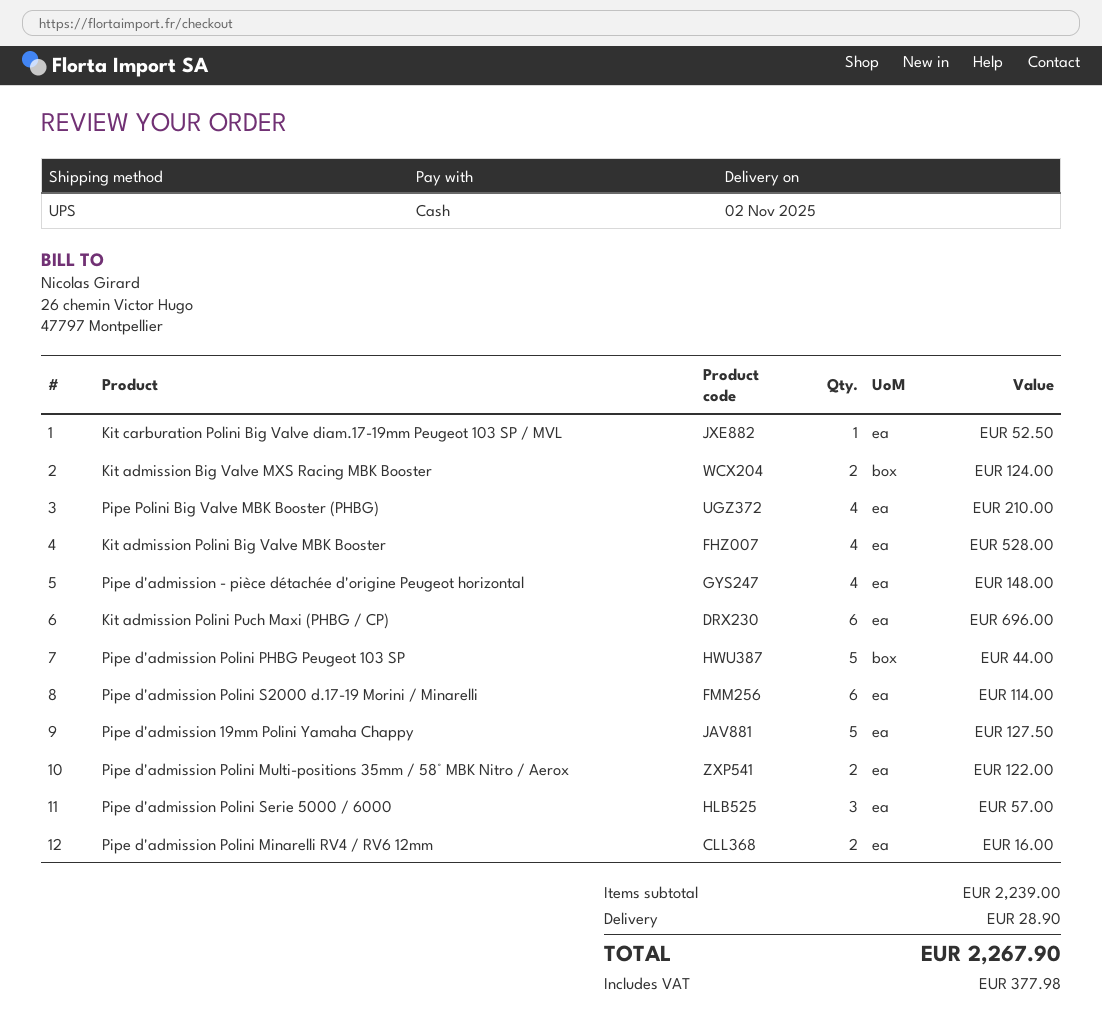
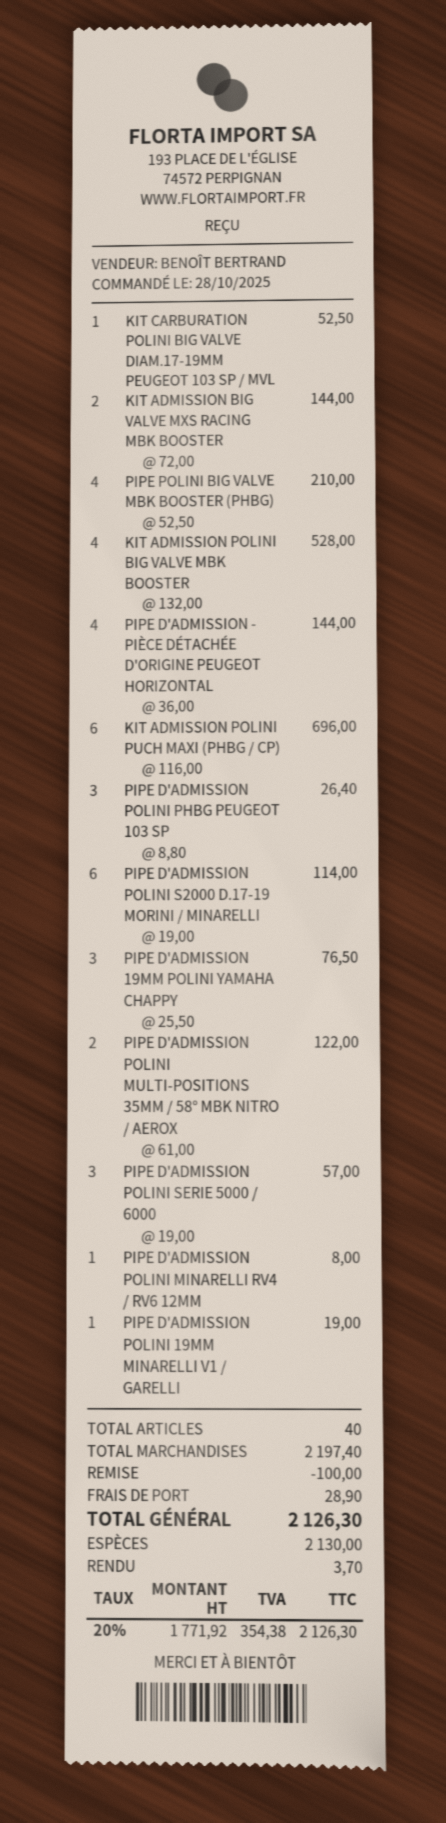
Kit admission Big Valve MXS Racing MBK Booster: 2 for 124.00 -> 2 for 144.00
Pipe d'admission - pièce détachée d'origine Peugeot horizontal: 4 for 148.00 -> 4 for 144.00
Pipe d'admission Polini PHBG Peugeot 103 SP: 5 for 44.00 -> 3 for 26.40
Pipe d'admission 19mm Polini Yamaha Chappy: 5 for 127.50 -> 3 for 76.50
Pipe d'admission Polini Minarelli RV4 / RV6 12mm: 2 for 16.00 -> 1 for 8.00
PIPE D'ADMISSION POLINI 19MM MINARELLI V1 / GARELLI: none -> 1 for 19.00
subtotal: 2239.00 -> 2197.40
discount: none -> 100.00
tax: 377.98 -> 354.38
total: 2267.90 -> 2126.30

